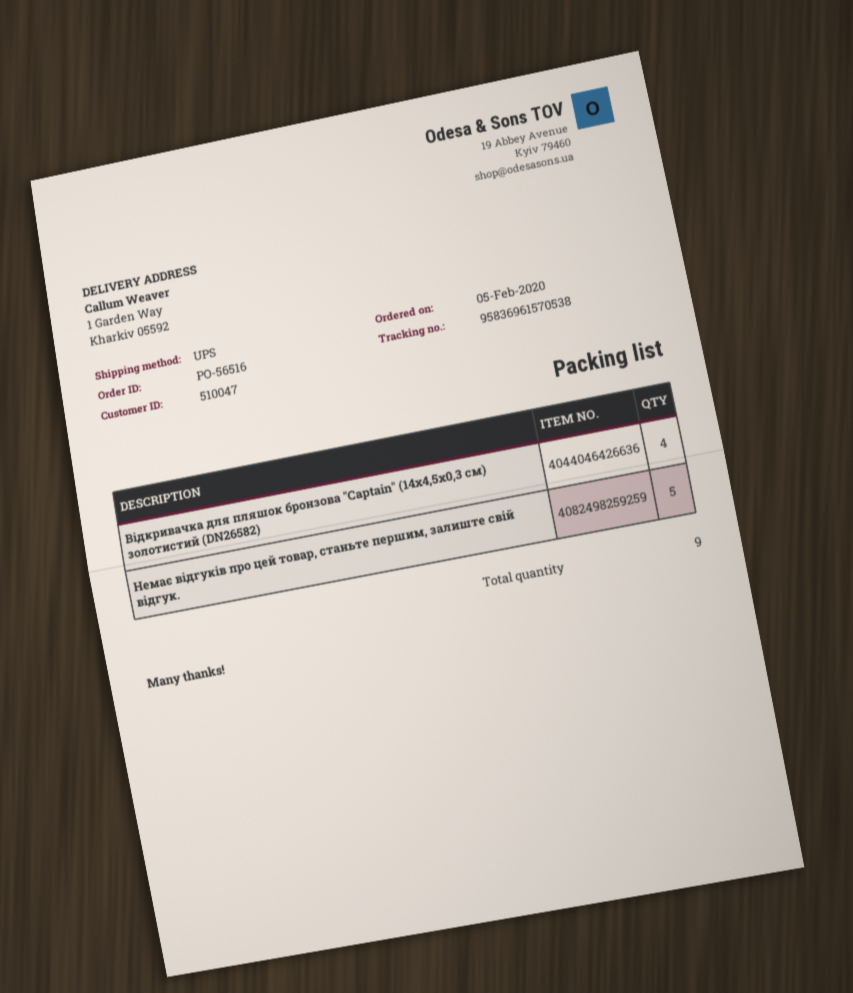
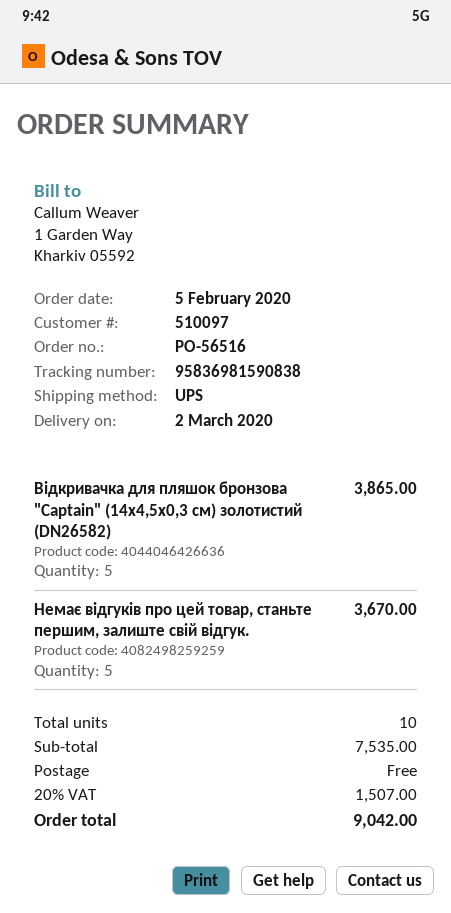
customer number: 510047 -> 510097
tracking number: 95836961570538 -> 95836981590838
Відкривачка для пляшок бронзова "Captain" (14х4,5х0,3 см) золотистий (DN26582): 4 -> 5
total quantity: 9 -> 10

